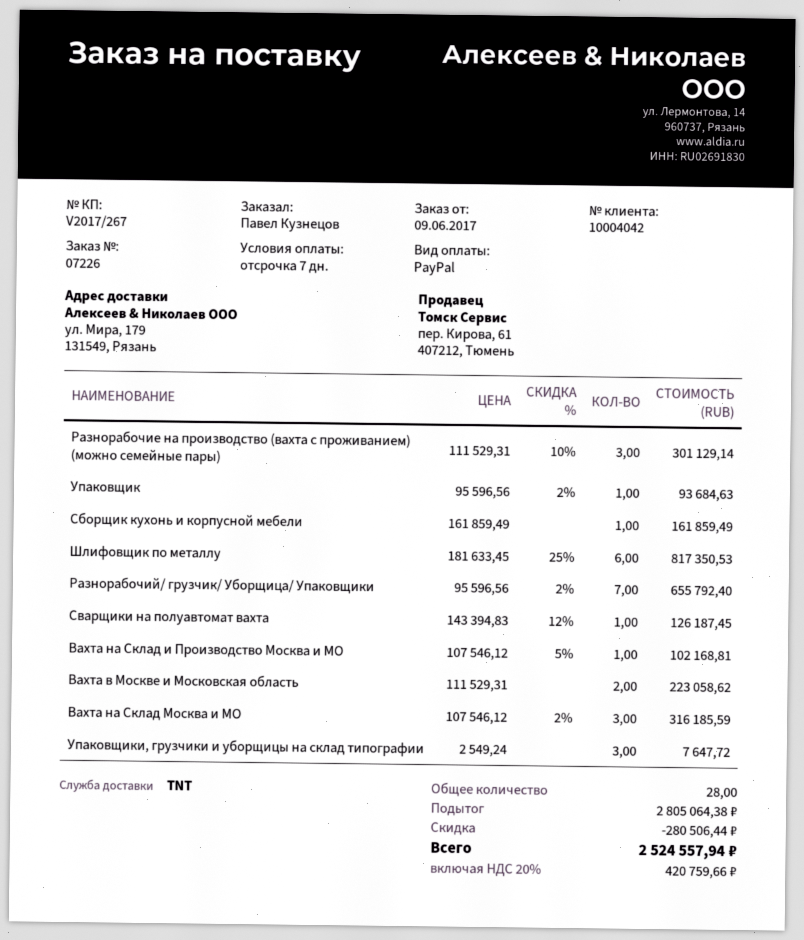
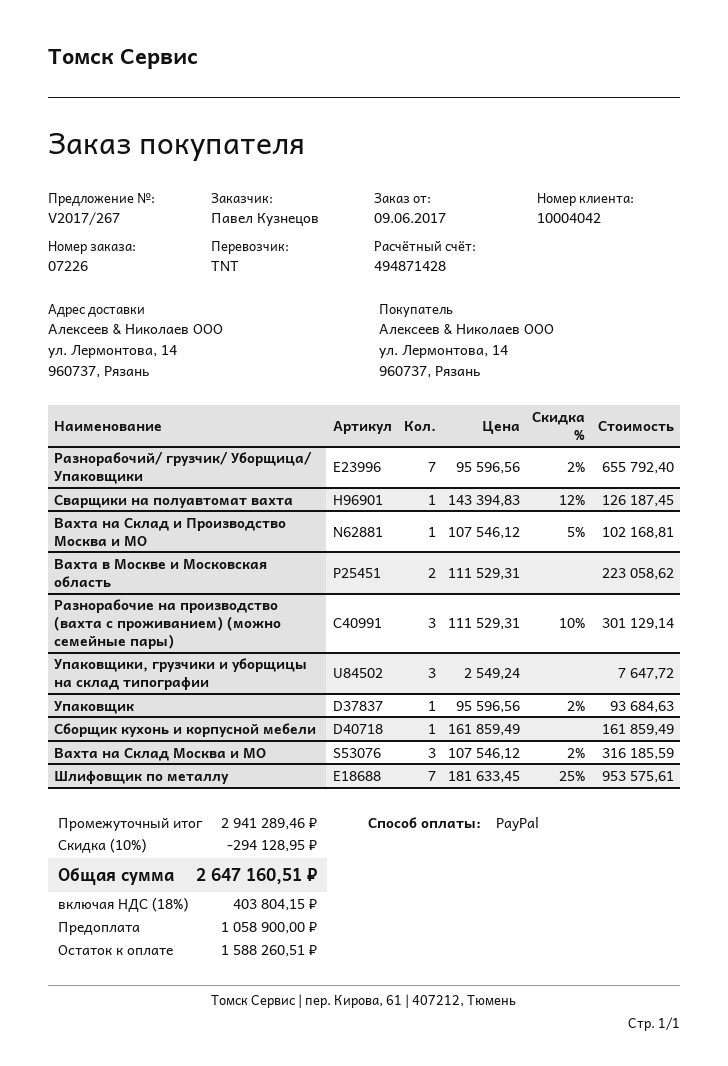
ship to: ул. Мира, 179, 131549, Рязань -> ул. Лермонтова, 14, 960737, Рязань
Шлифовщик по металлу: 6 x 181633.45 - 25% = 817350.53 -> 7 x 181633.45 - 25% = 953575.61
subtotal: 2805064.38 -> 2941289.46
discount: 280506.44 -> 294128.95
tax: 20% = 420759.66 -> 18% = 403804.15
total: 2524557.94 -> 2647160.51

